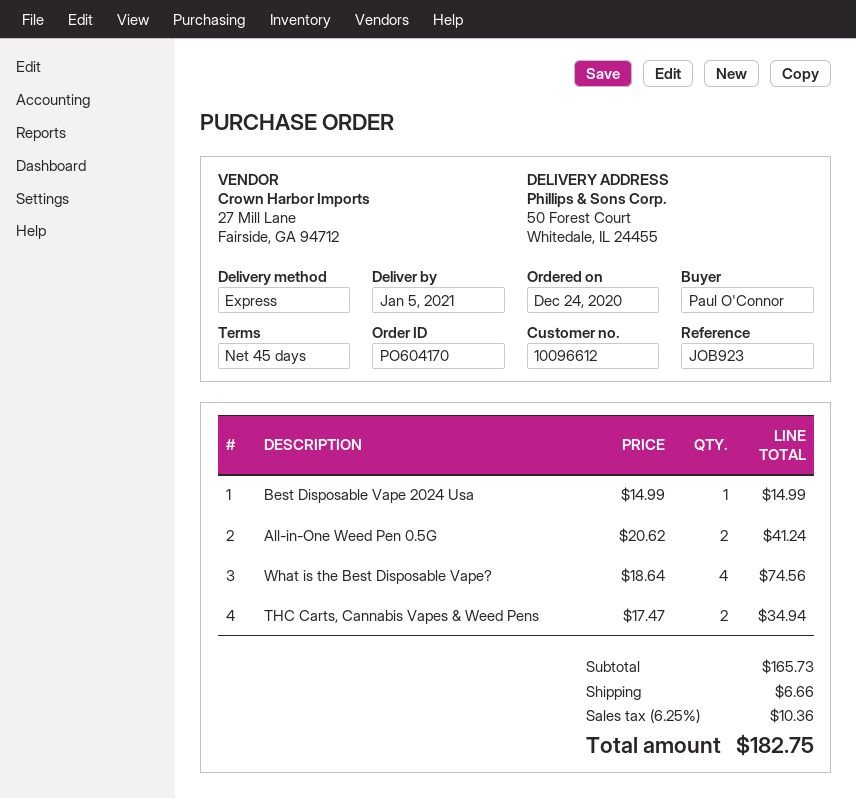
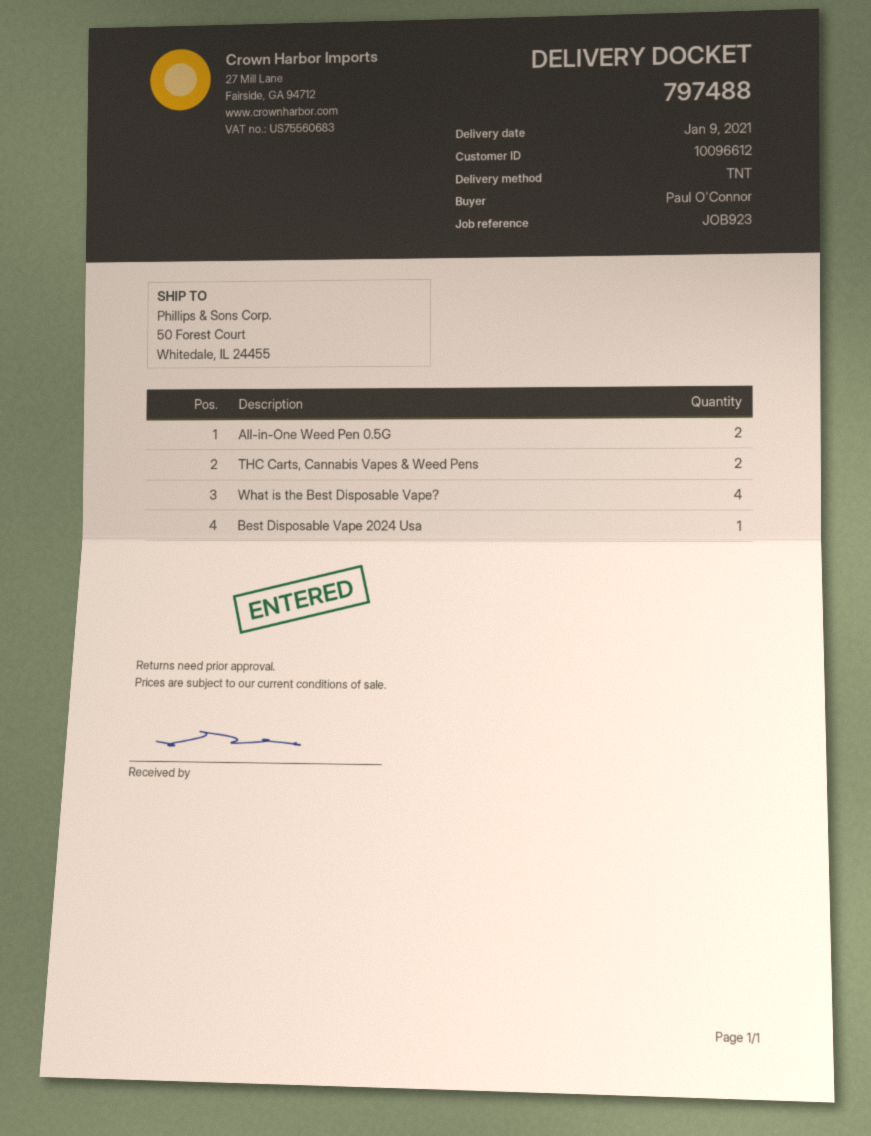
delivery date: 2021-01-05 -> 2021-01-09
shipping method: express -> TNT

